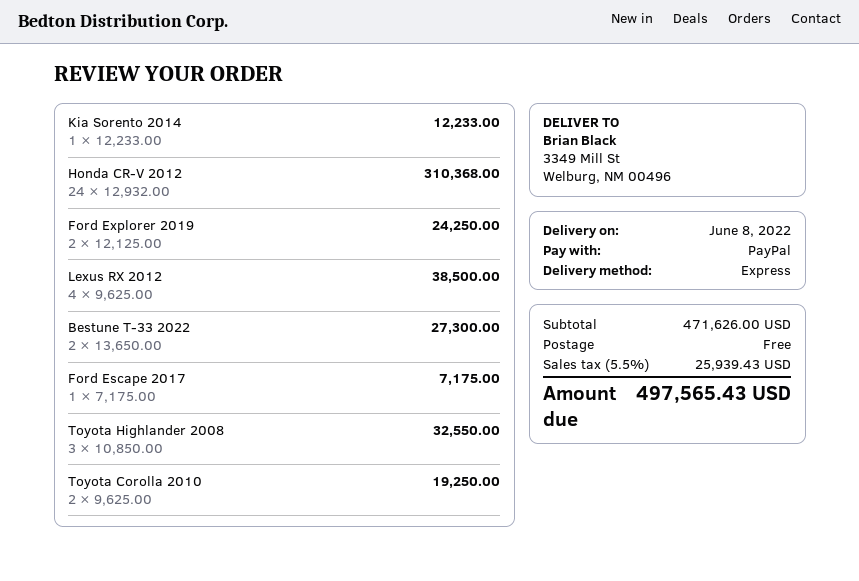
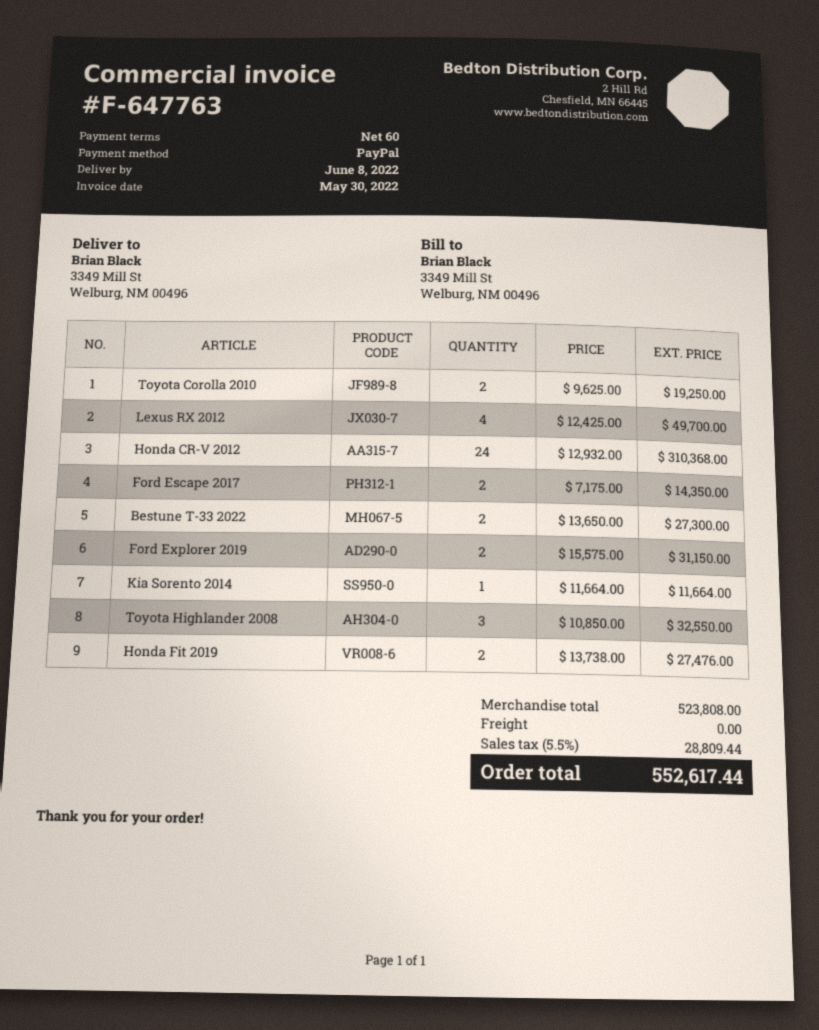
Kia Sorento 2014: 1 x 12233.00 = 12233.00 -> 1 x 11664.00 = 11664.00
Ford Explorer 2019: 2 x 12125.00 = 24250.00 -> 2 x 15575.00 = 31150.00
Lexus RX 2012: 4 x 9625.00 = 38500.00 -> 4 x 12425.00 = 49700.00
Ford Escape 2017: 1 x 7175.00 = 7175.00 -> 2 x 7175.00 = 14350.00
Honda Fit 2019: none -> 2 x 13738.00 = 27476.00
subtotal: 471626.00 -> 523808.00
tax: 5.5% = 25939.43 -> 5.5% = 28809.44
total: 497565.43 -> 552617.44

